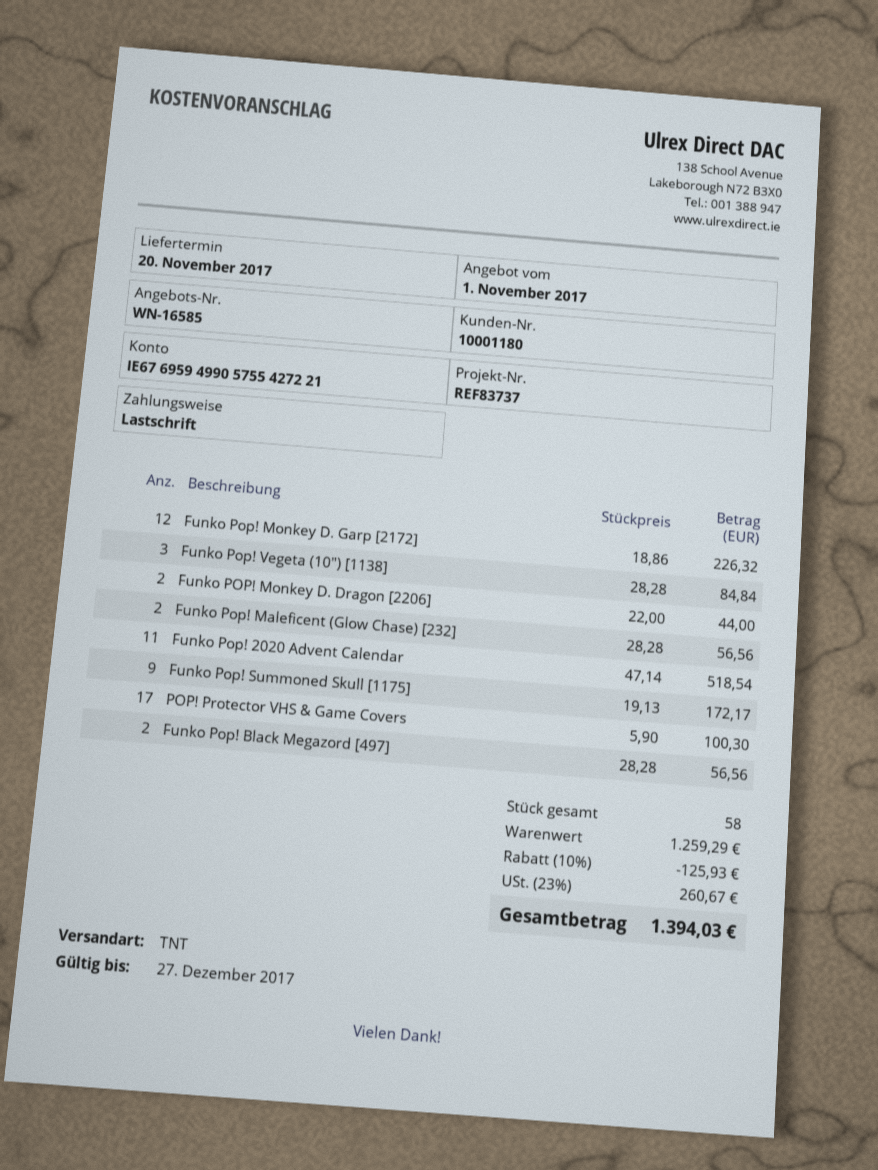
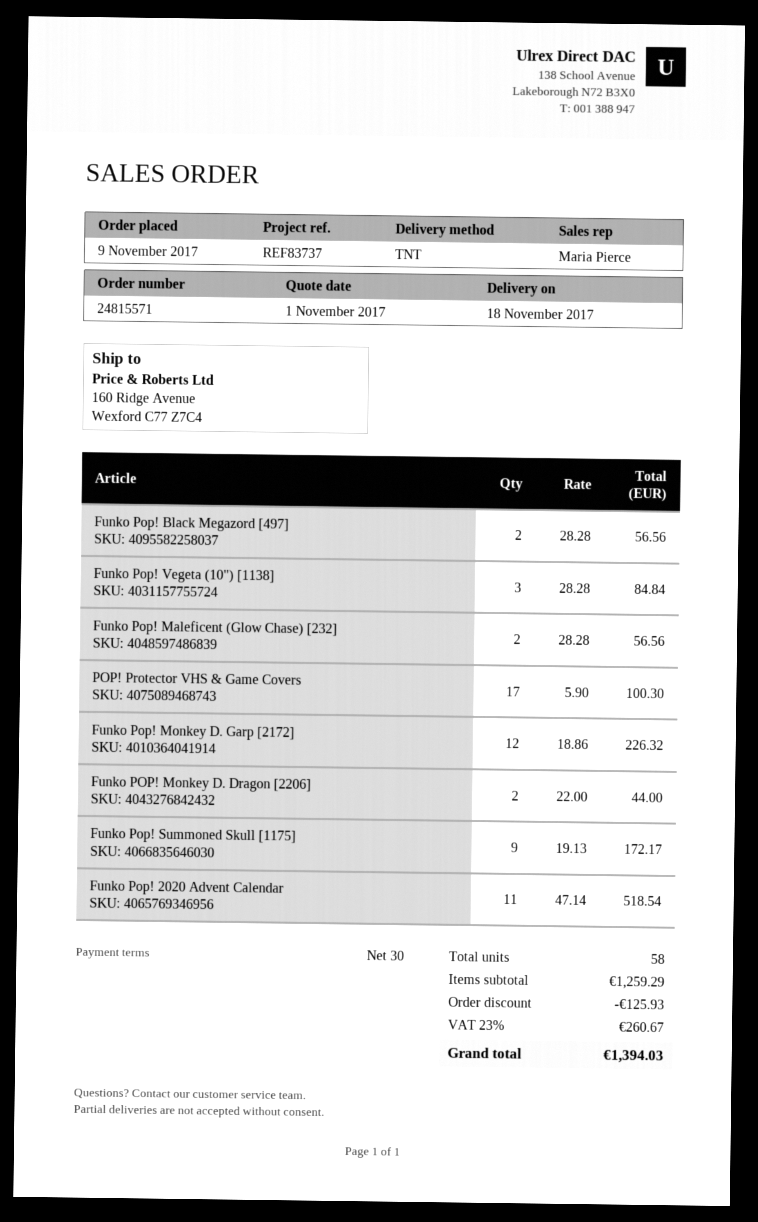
delivery date: 2017-11-20 -> 2017-11-18

